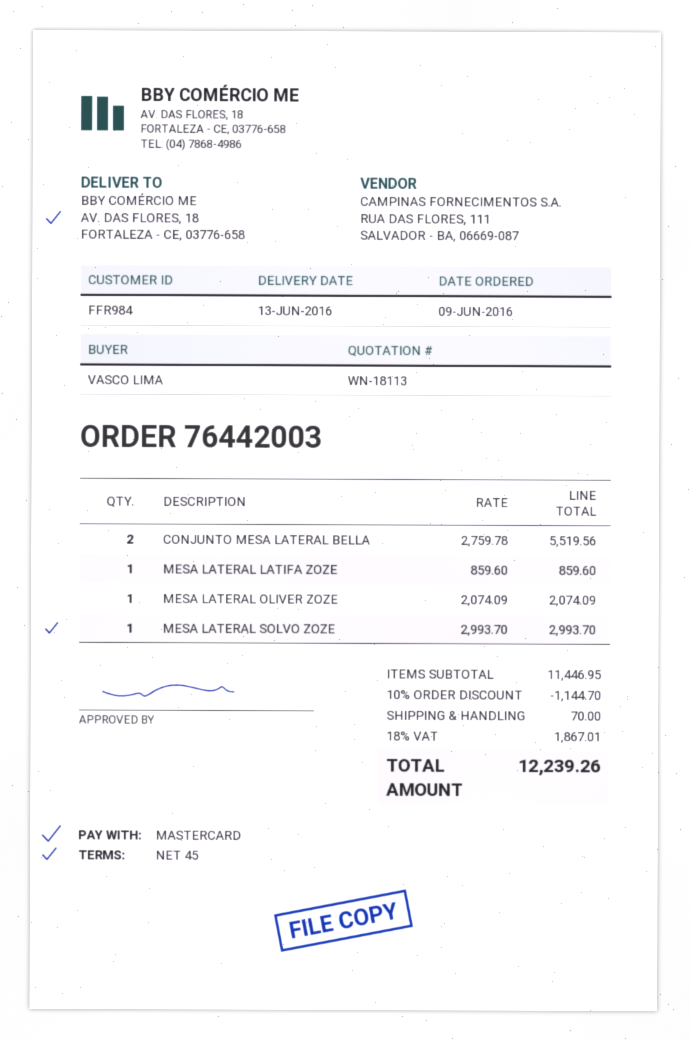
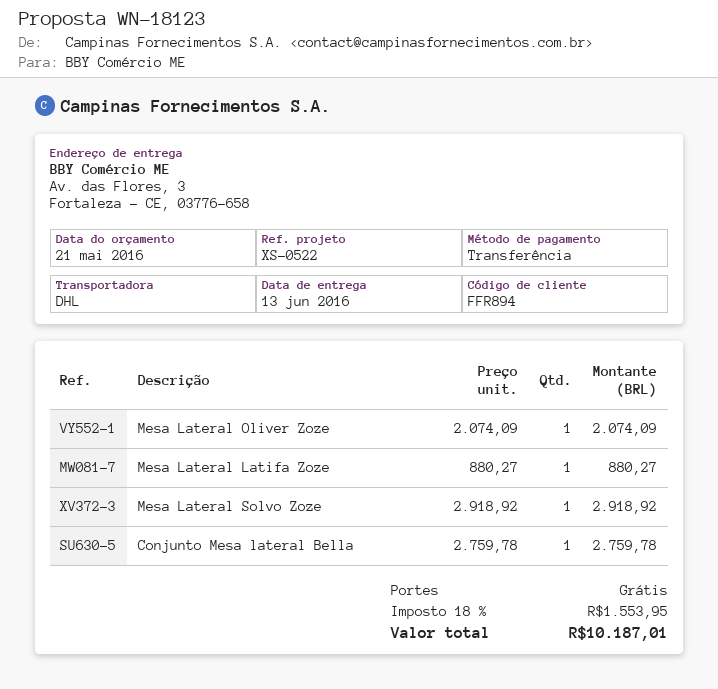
quote number: WN-18113 -> WN-18123
customer number: FFR984 -> FFR894
payment method: Mastercard -> bank transfer
ship to: AV. DAS FLORES, 18, FORTALEZA - CE, 03776-658 -> Av. das Flores, 3, Fortaleza - CE, 03776-658
CONJUNTO MESA LATERAL BELLA: 2 x 2759.78 = 5519.56 -> 1 x 2759.78 = 2759.78
MESA LATERAL LATIFA ZOZE: 1 x 859.60 = 859.60 -> 1 x 880.27 = 880.27
MESA LATERAL SOLVO ZOZE: 1 x 2993.70 = 2993.70 -> 1 x 2918.92 = 2918.92
discount: 10% = 1144.70 -> none
shipping: 70.00 -> 0.00
tax: 18% = 1867.01 -> 18% = 1553.95
total: 12239.26 -> 10187.01

